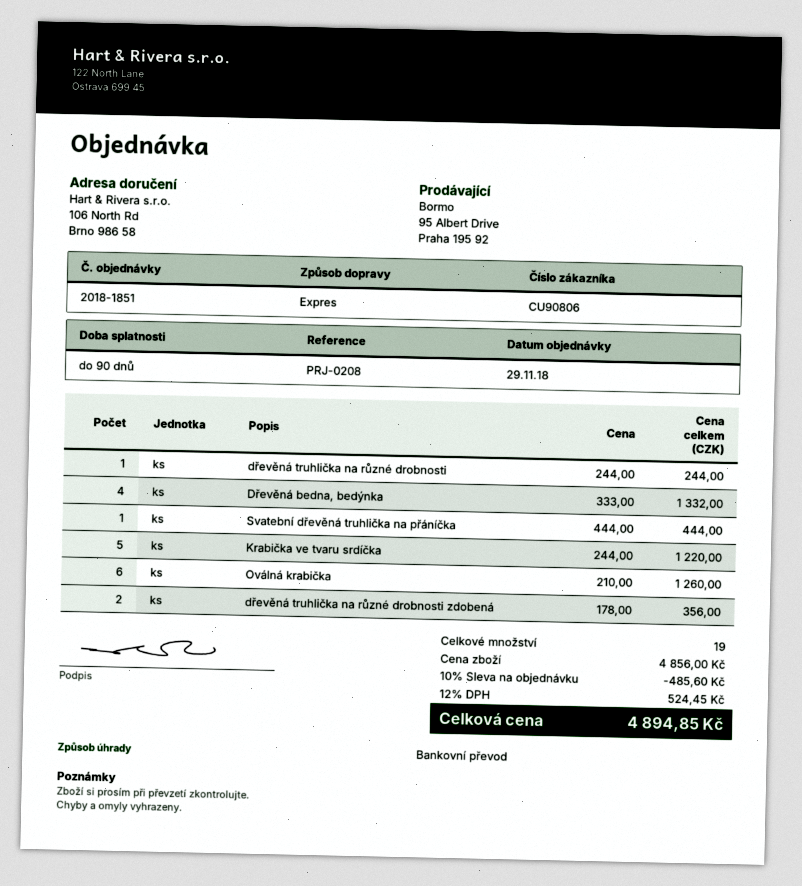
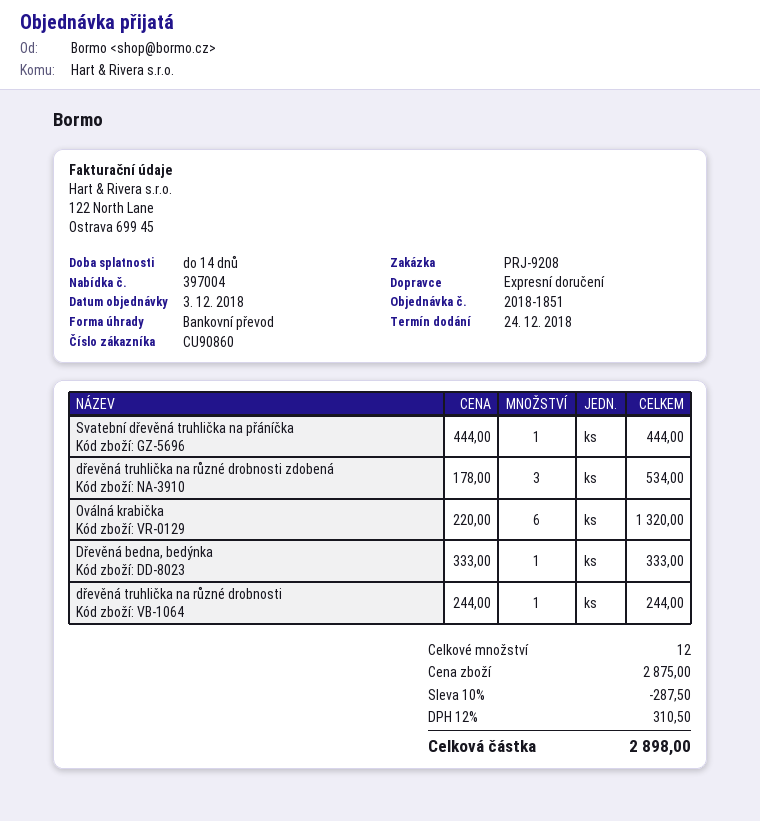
order date: 2018-11-29 -> 2018-12-03
payment terms: 90 days -> 14 days
customer number: CU90806 -> CU90860
reference: PRJ-0208 -> PRJ-9208
Dřevěná bedna, bedýnka: 4 x 333.00 = 1332.00 -> 1 x 333.00 = 333.00
Krabička ve tvaru srdíčka: 5 x 244.00 = 1220.00 -> none
Oválná krabička: 6 x 210.00 = 1260.00 -> 6 x 220.00 = 1320.00
dřevěná truhlička na různé drobnosti zdobená: 2 x 178.00 = 356.00 -> 3 x 178.00 = 534.00
total quantity: 19 -> 12
subtotal: 4856.00 -> 2875.00
discount: 10% = 485.60 -> 10% = 287.50
tax: 12% = 524.45 -> 12% = 310.50
total: 4894.85 -> 2898.00

